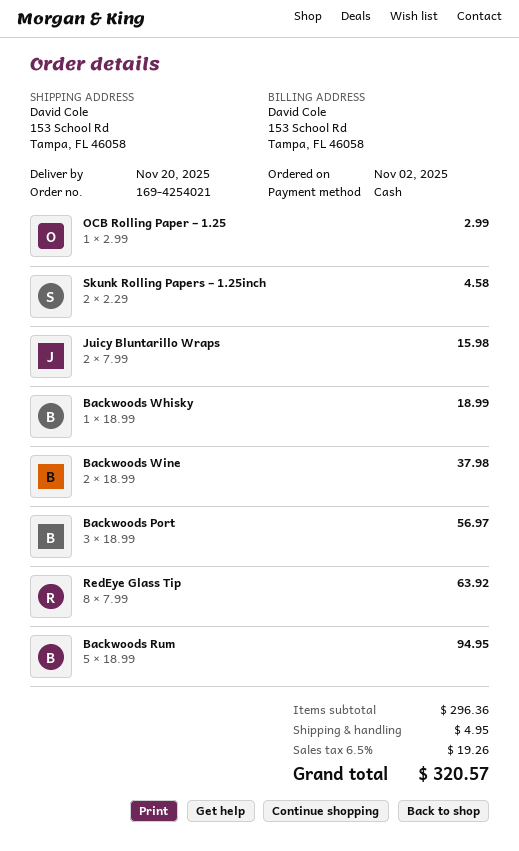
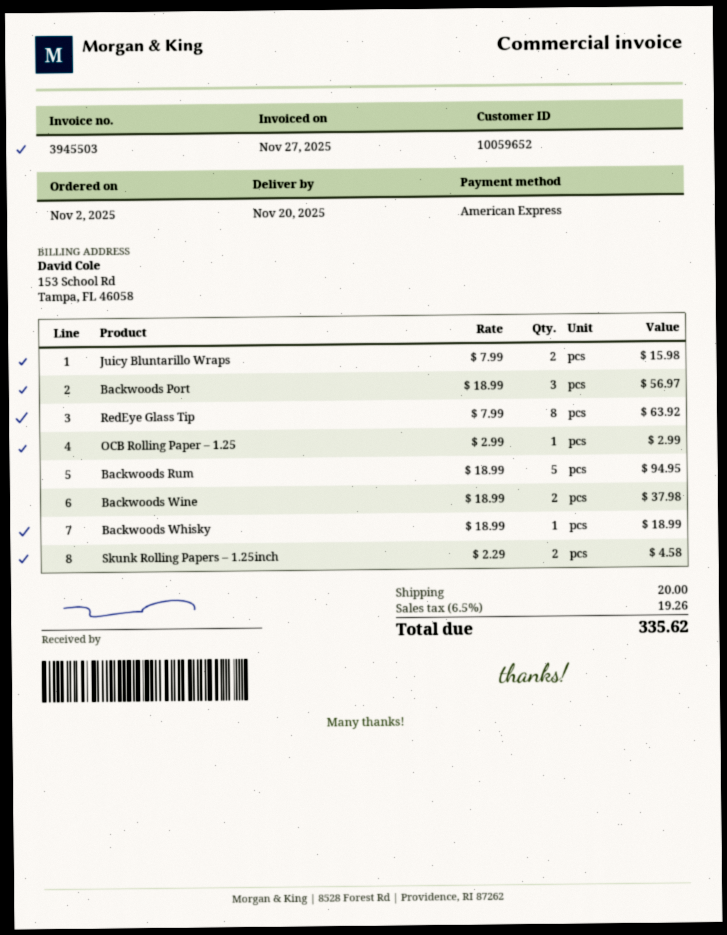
payment method: cash -> American Express
shipping: 4.95 -> 20.00
total: 320.57 -> 335.62

